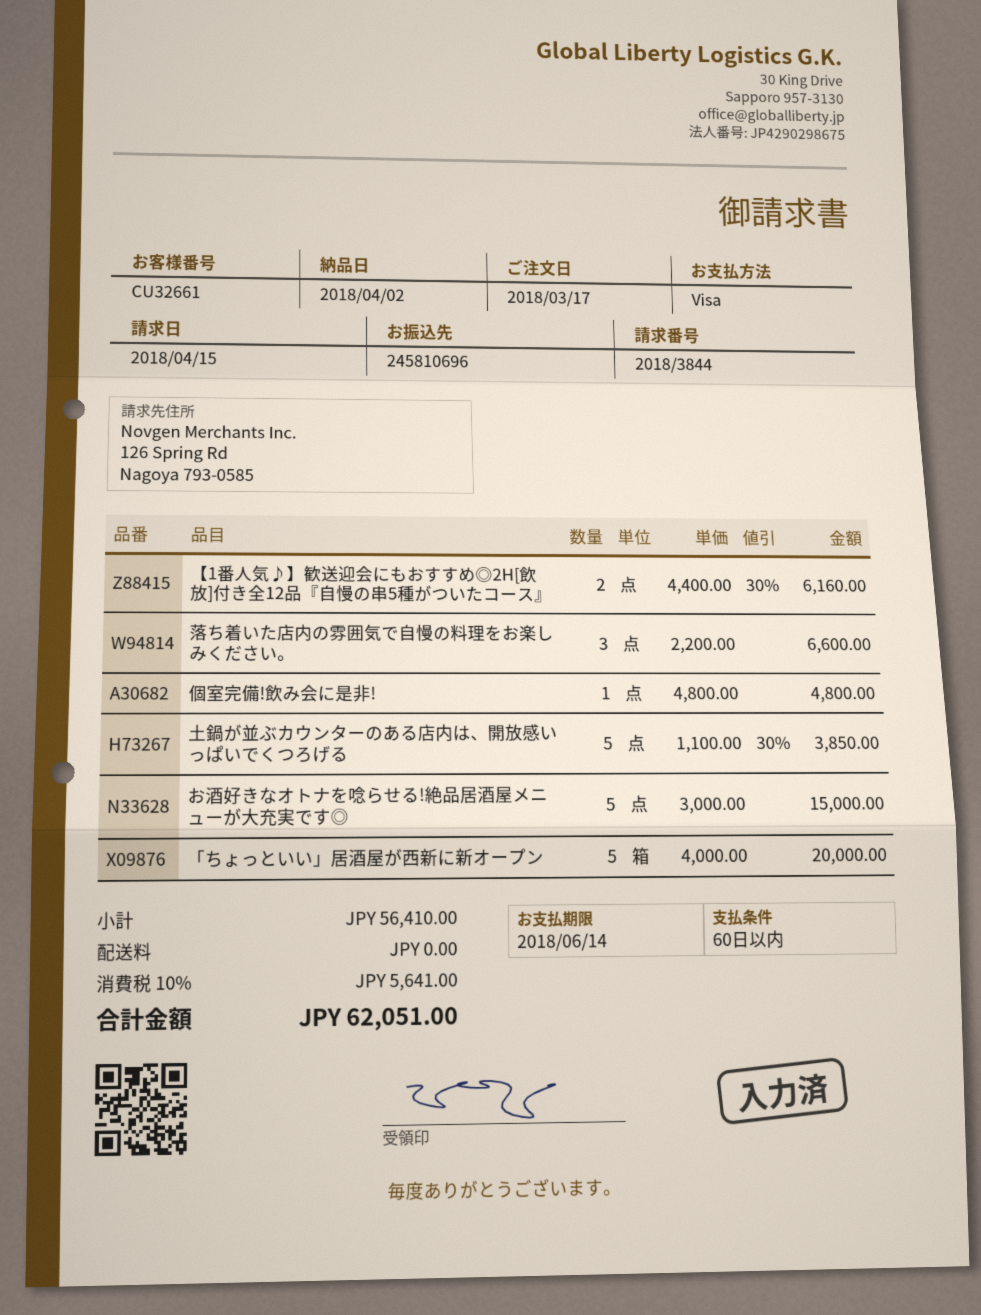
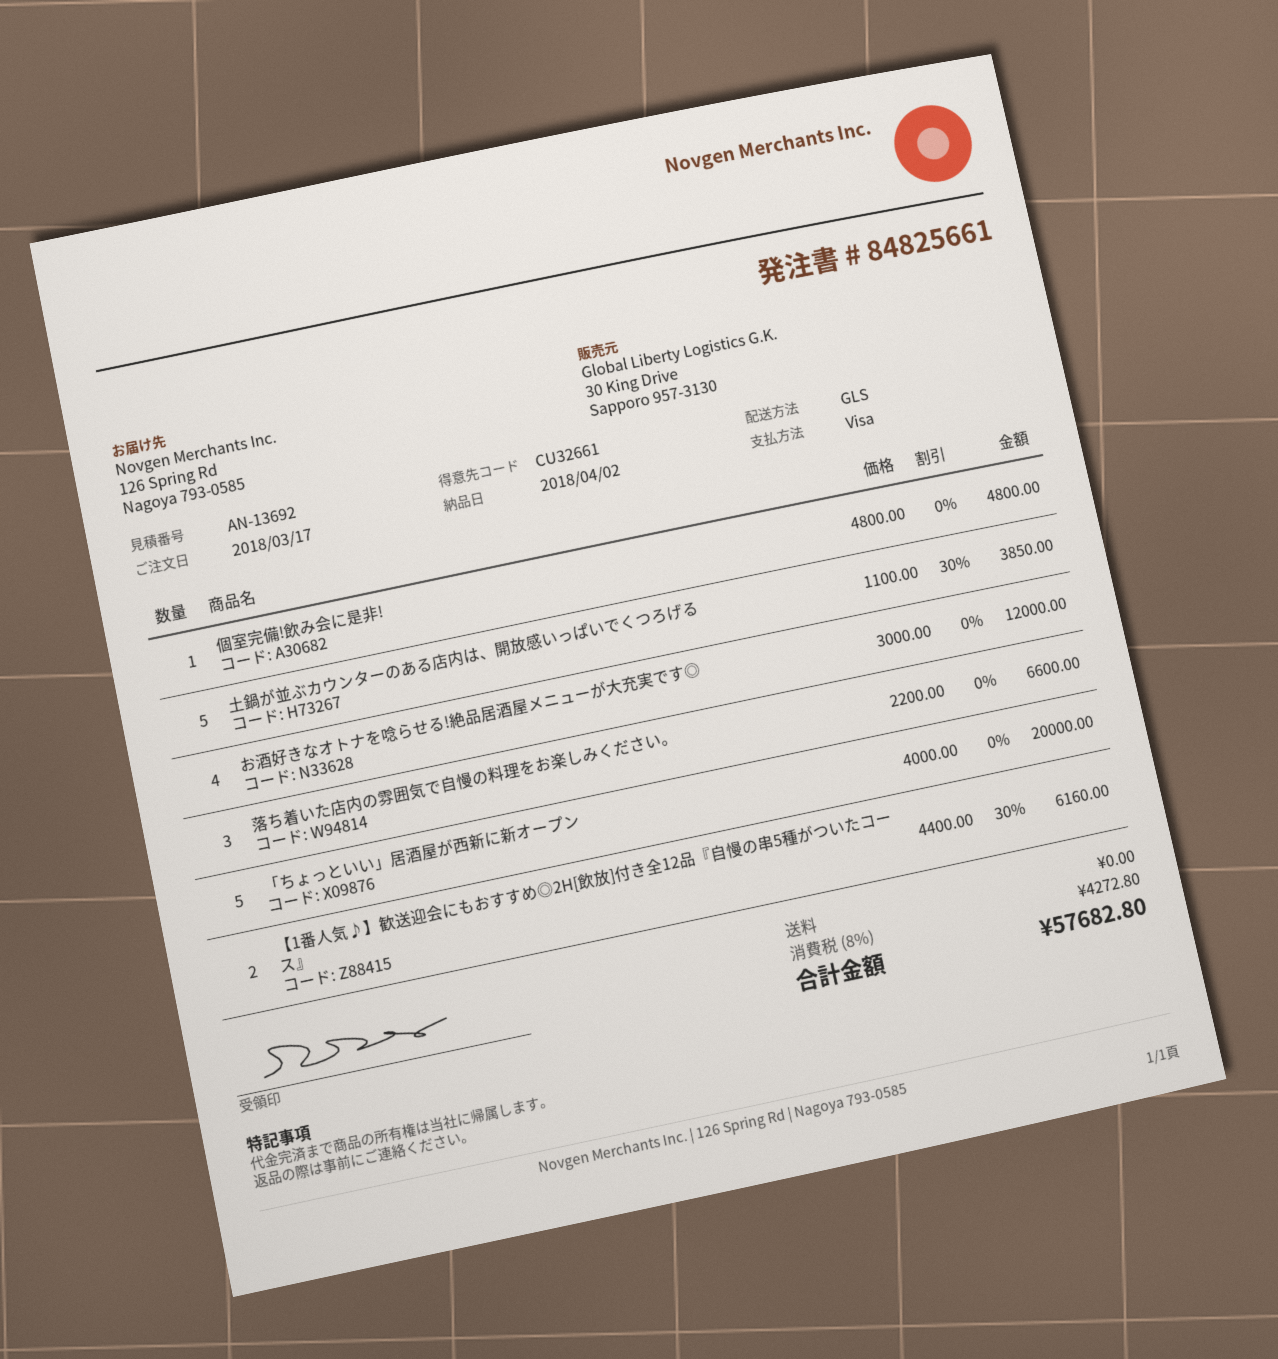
お酒好きなオトナを唸らせる!絶品居酒屋メニューが大充実です◎: 5 x 3000.00 = 15000.00 -> 4 x 3000.00 = 12000.00
tax: 10% = 5641.00 -> 8% = 4272.80
total: 62051.00 -> 57682.80

